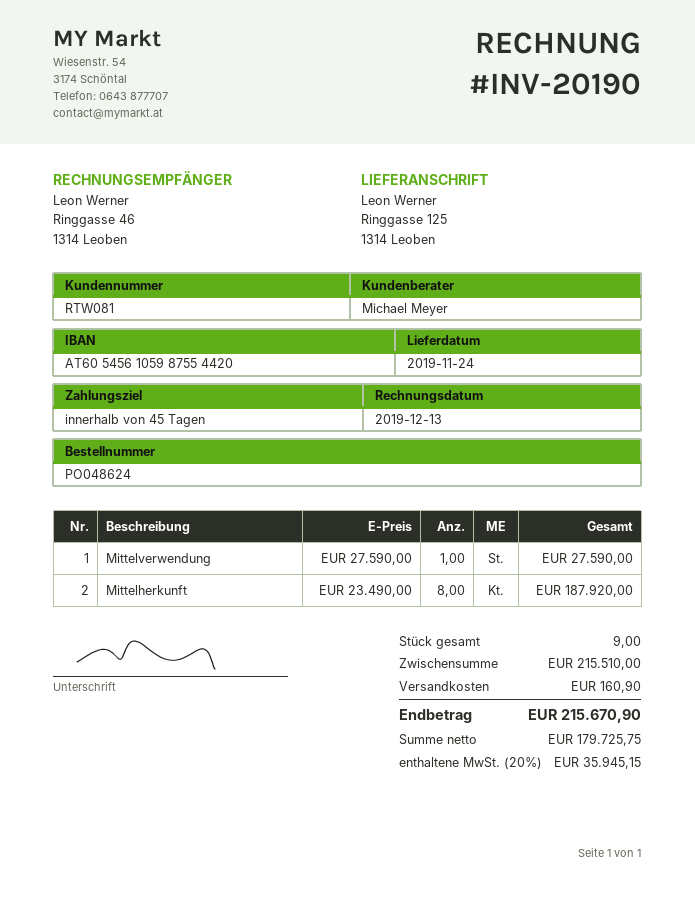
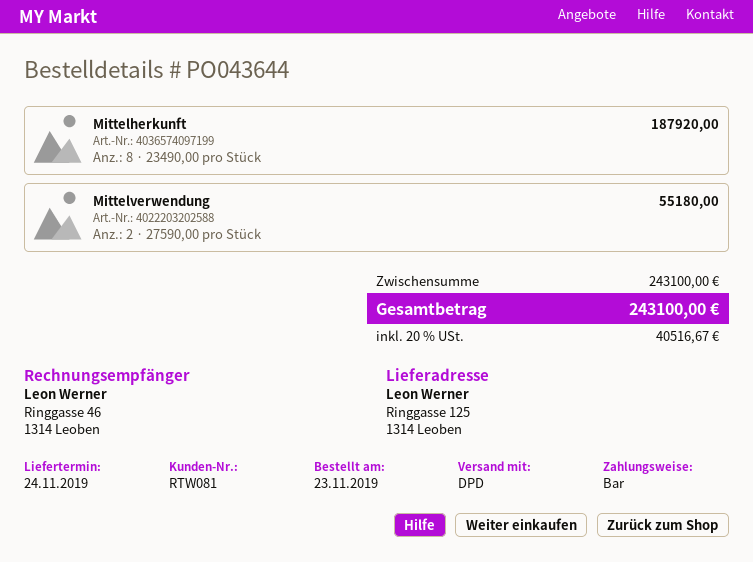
order number: PO048624 -> PO043644
Mittelverwendung: 1 x 27590.00 = 27590.00 -> 2 x 27590.00 = 55180.00
subtotal: 215510.00 -> 243100.00
shipping: 160.90 -> none
tax: 20% = 35945.15 -> 20% = 40516.67
total: 215670.90 -> 243100.00

